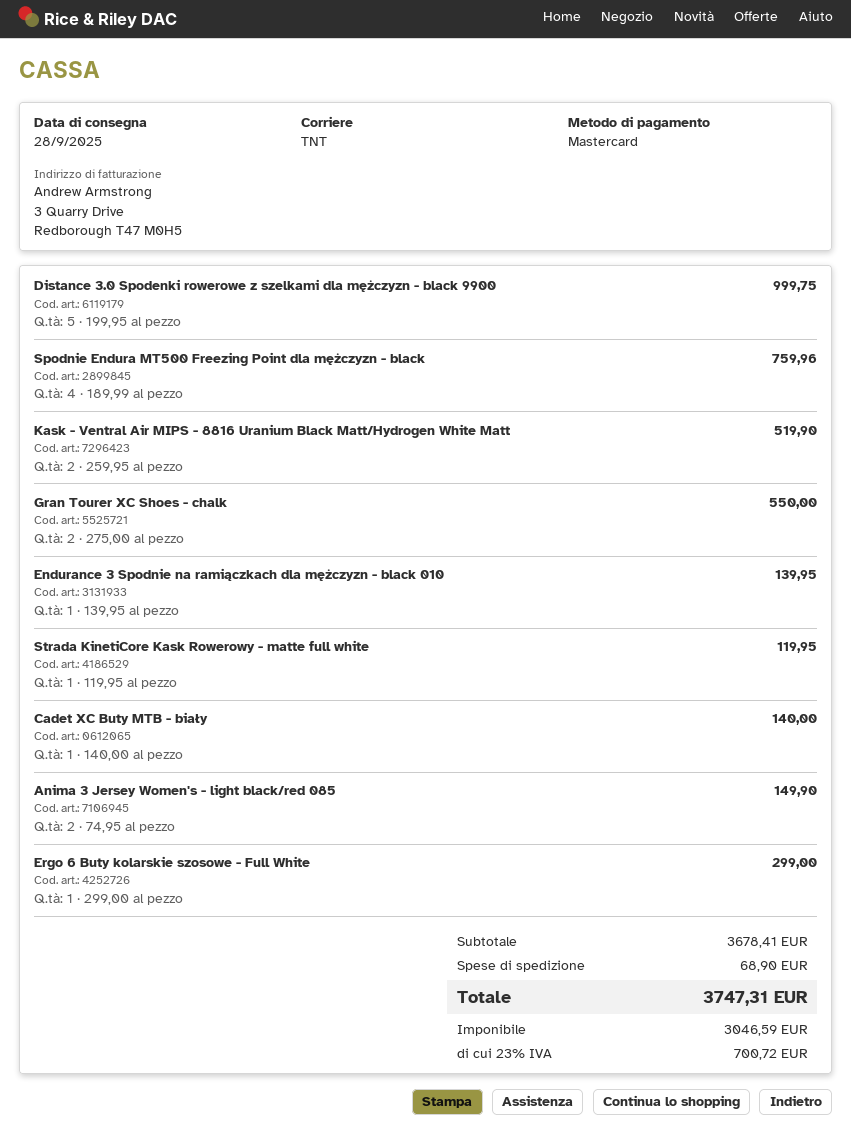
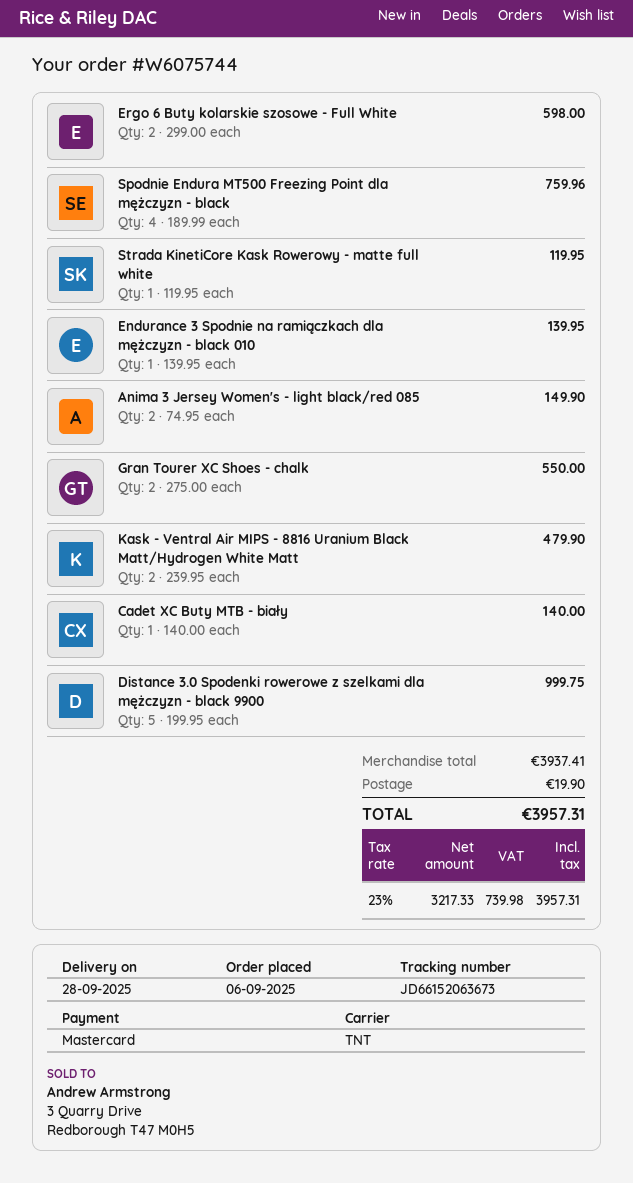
Kask - Ventral Air MIPS - 8816 Uranium Black Matt/Hydrogen White Matt: 2 x 259.95 = 519.90 -> 2 x 239.95 = 479.90
Ergo 6 Buty kolarskie szosowe - Full White: 1 x 299.00 = 299.00 -> 2 x 299.00 = 598.00
subtotal: 3678.41 -> 3937.41
shipping: 68.90 -> 19.90
net: 3046.59 -> 3217.33
tax: 23% = 700.72 -> 23% = 739.98
total: 3747.31 -> 3957.31

